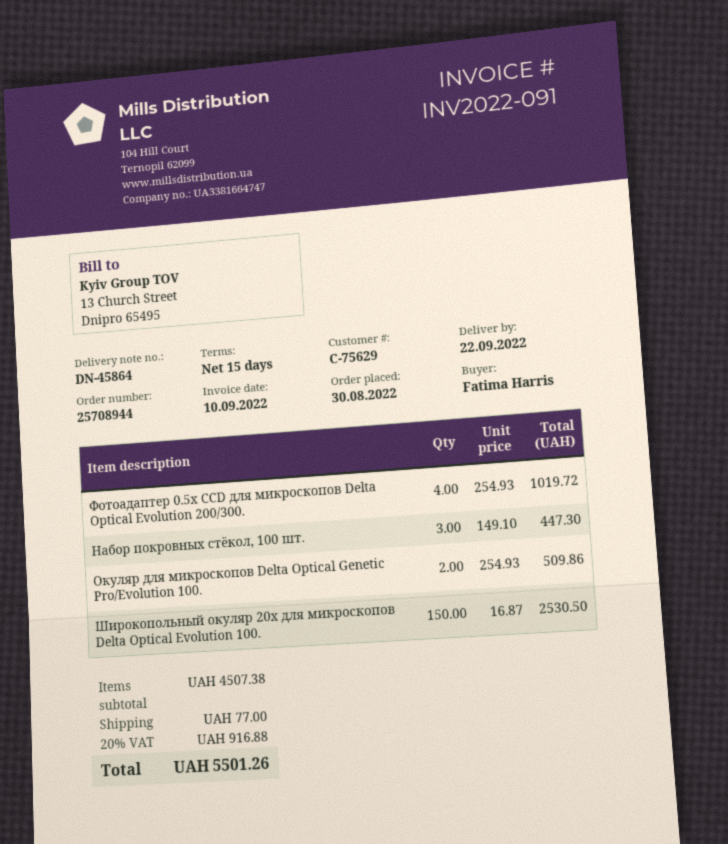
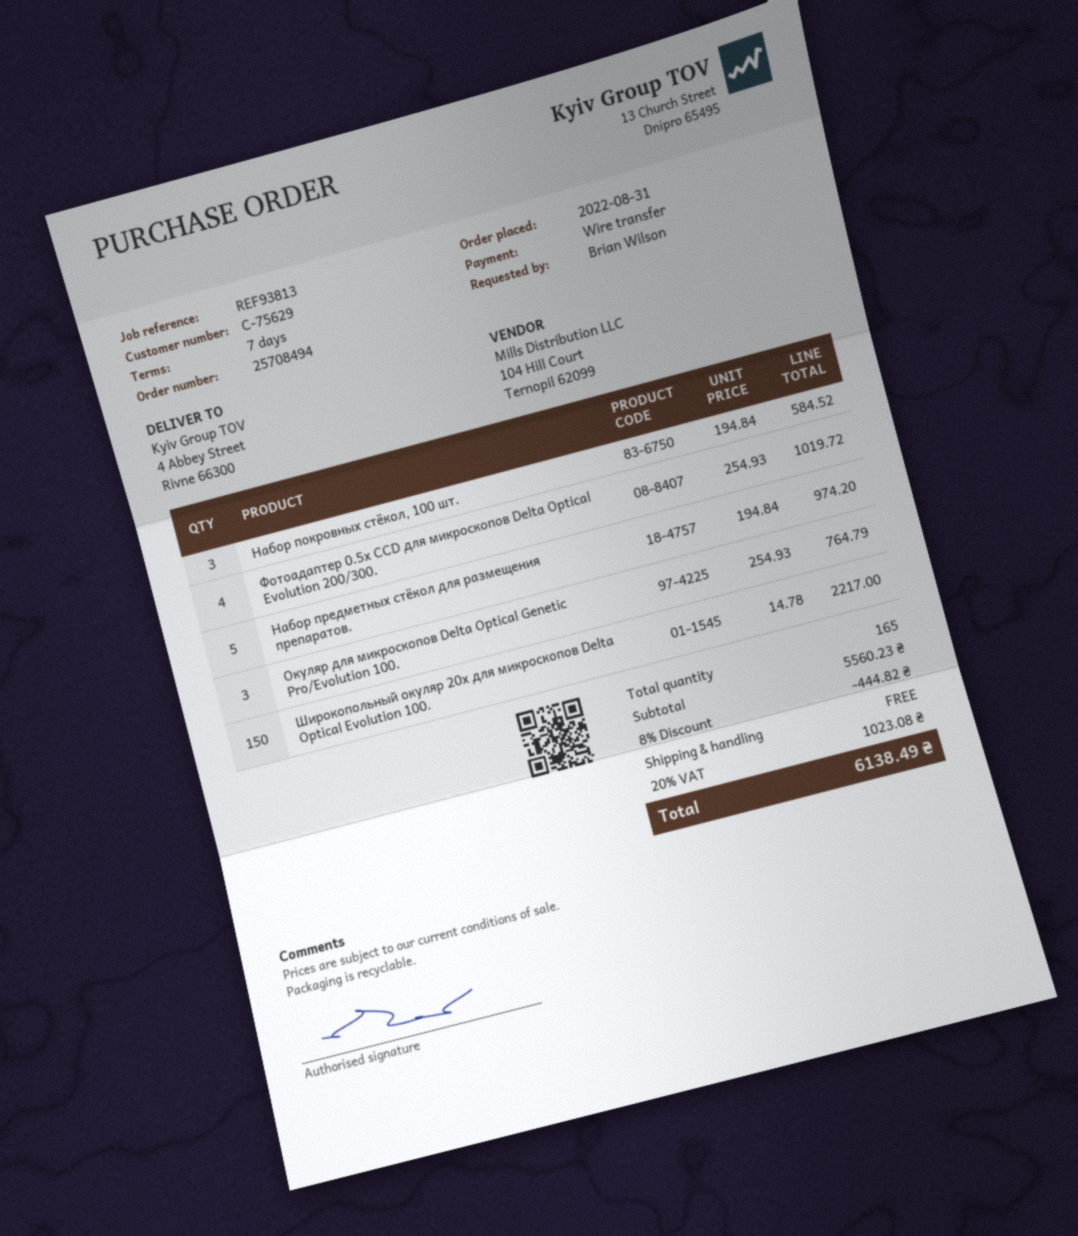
order number: 25708944 -> 25708494
order date: 2022-08-30 -> 2022-08-31
payment terms: 15 days -> 7 days
ordered by: Fatima Harris -> Brian Wilson
Набор покровных стёкол, 100 шт.: 3 x 149.10 = 447.30 -> 3 x 194.84 = 584.52
Окуляр для микроскопов Delta Optical Genetic Pro/Evolution 100.: 2 x 254.93 = 509.86 -> 3 x 254.93 = 764.79
Широкопольный окуляр 20х для микроскопов Delta Optical Evolution 100.: 150 x 16.87 = 2530.50 -> 150 x 14.78 = 2217.00
Набор предметных стёкол для размещения препаратов.: none -> 5 x 194.84 = 974.20
subtotal: 4507.38 -> 5560.23
discount: none -> 8% = 444.82
shipping: 77.00 -> 0.00
tax: 20% = 916.88 -> 20% = 1023.08
total: 5501.26 -> 6138.49

